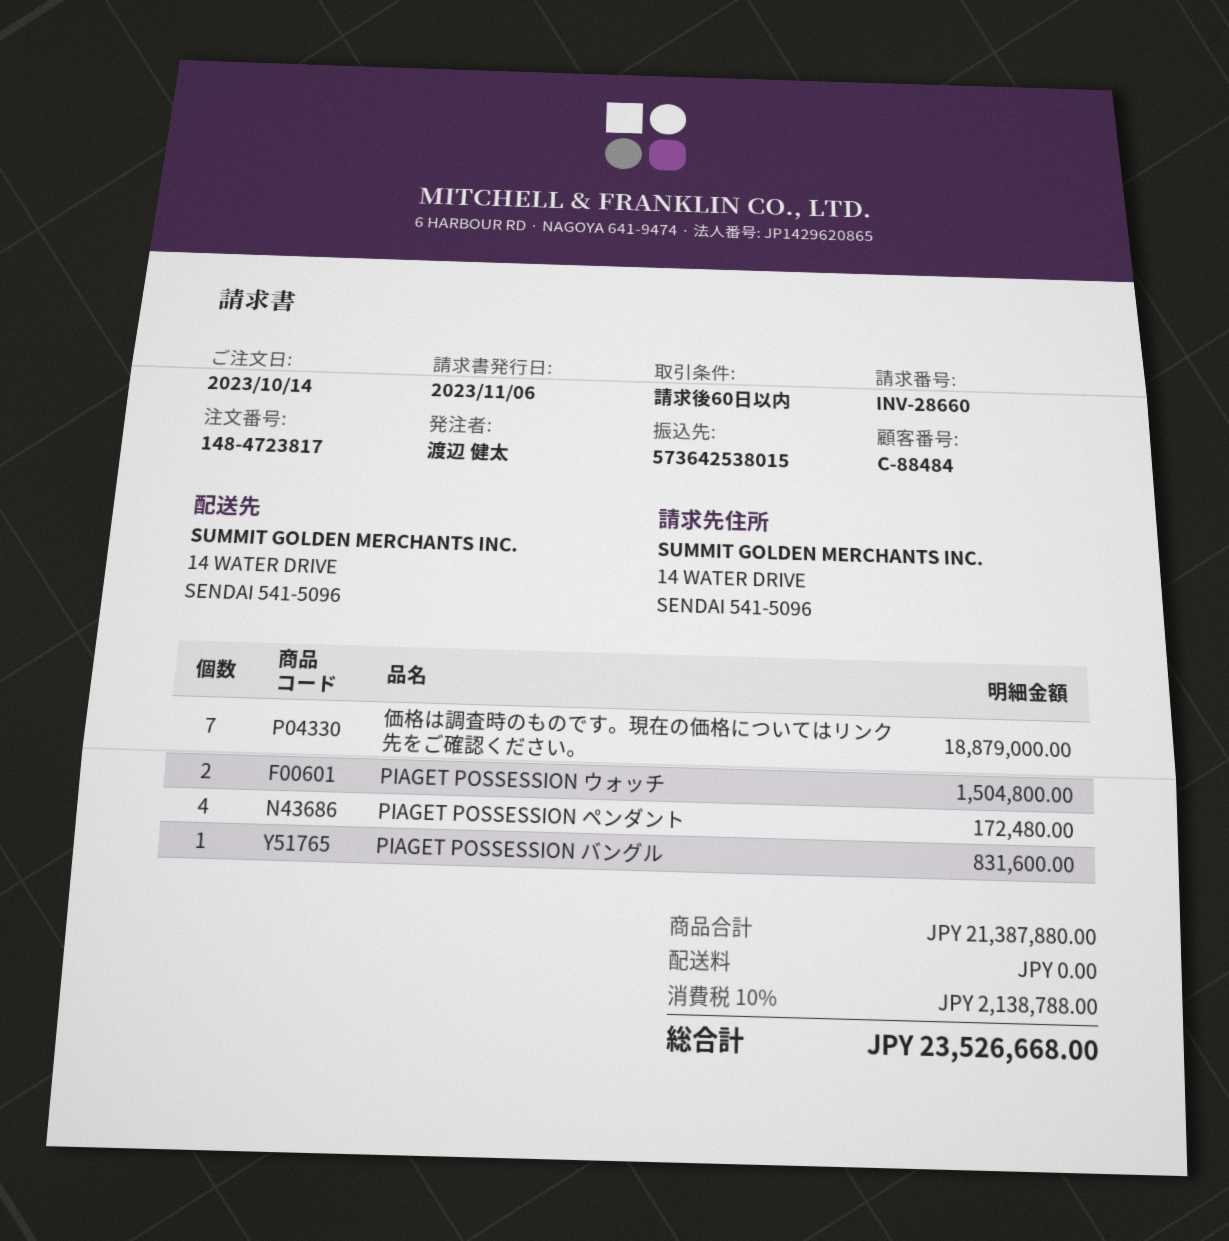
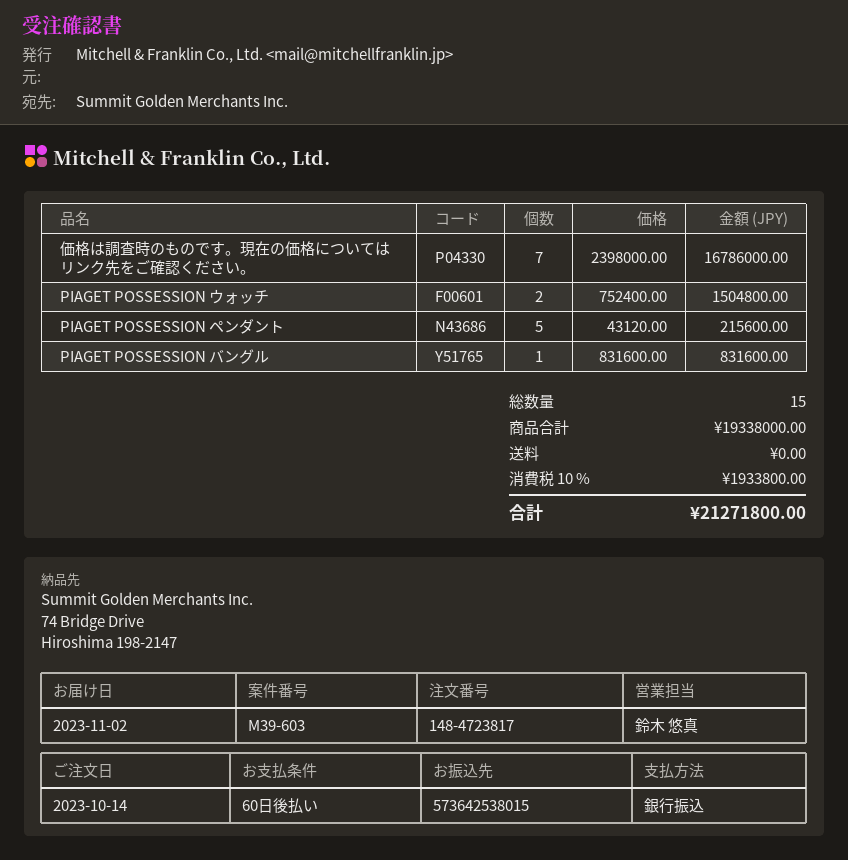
ship to: 14 WATER DRIVE, SENDAI 541-5096 -> 74 Bridge Drive, Hiroshima 198-2147
価格は調査時のものです。現在の価格についてはリンク先をご確認ください。: 7 for 18879000.00 -> 7 for 16786000.00
PIAGET POSSESSION ペンダント: 4 for 172480.00 -> 5 for 215600.00
subtotal: 21387880.00 -> 19338000.00
tax: 10% = 2138788.00 -> 10% = 1933800.00
total: 23526668.00 -> 21271800.00

